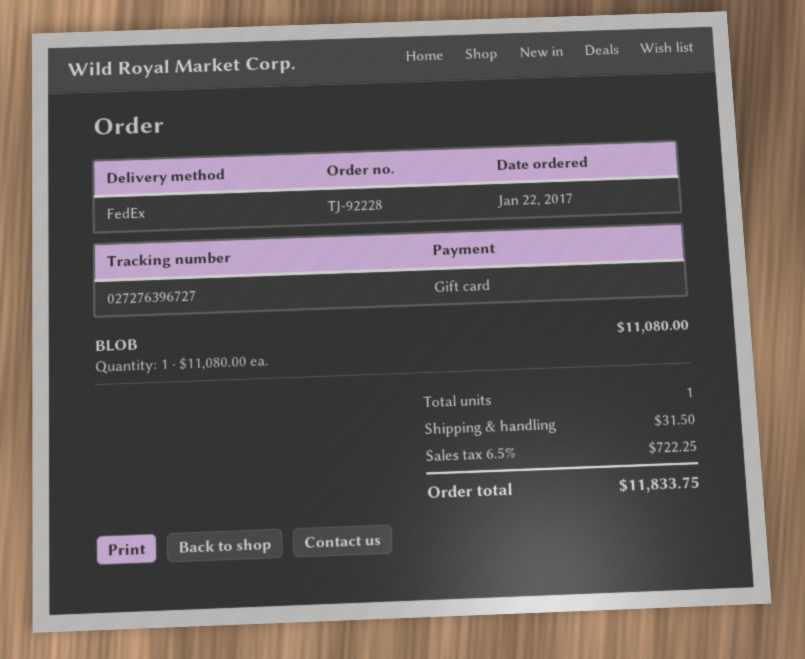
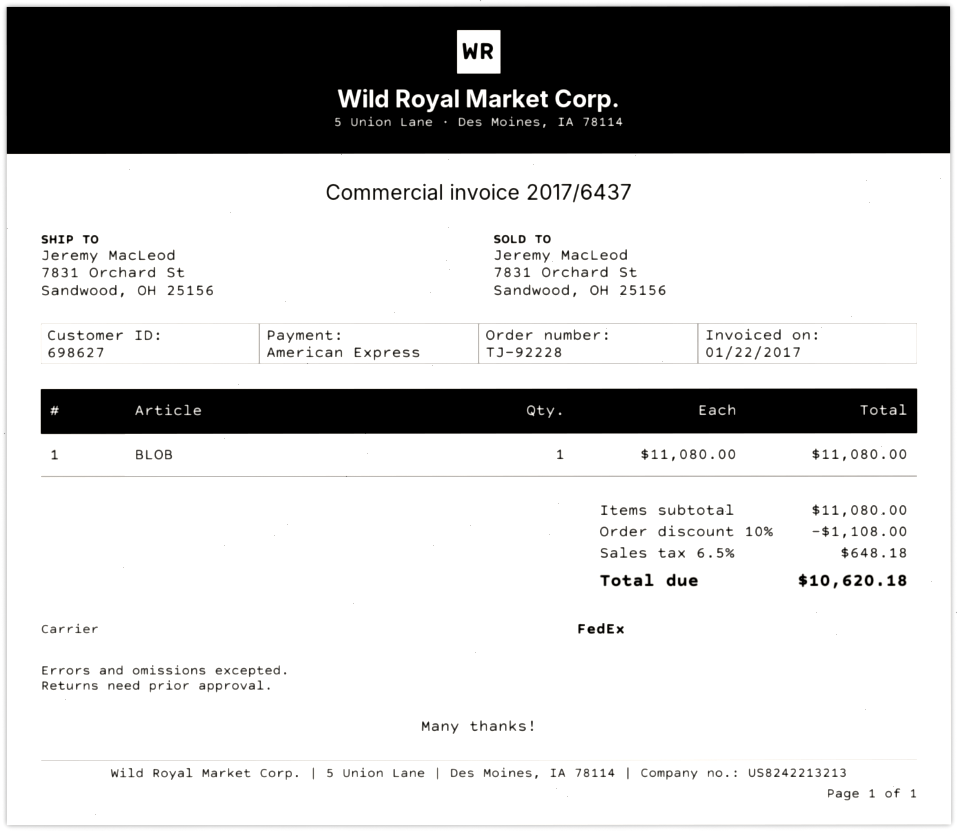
payment method: gift card -> American Express
discount: none -> 10% = 1108.00
shipping: 31.50 -> none
tax: 6.5% = 722.25 -> 6.5% = 648.18
total: 11833.75 -> 10620.18

